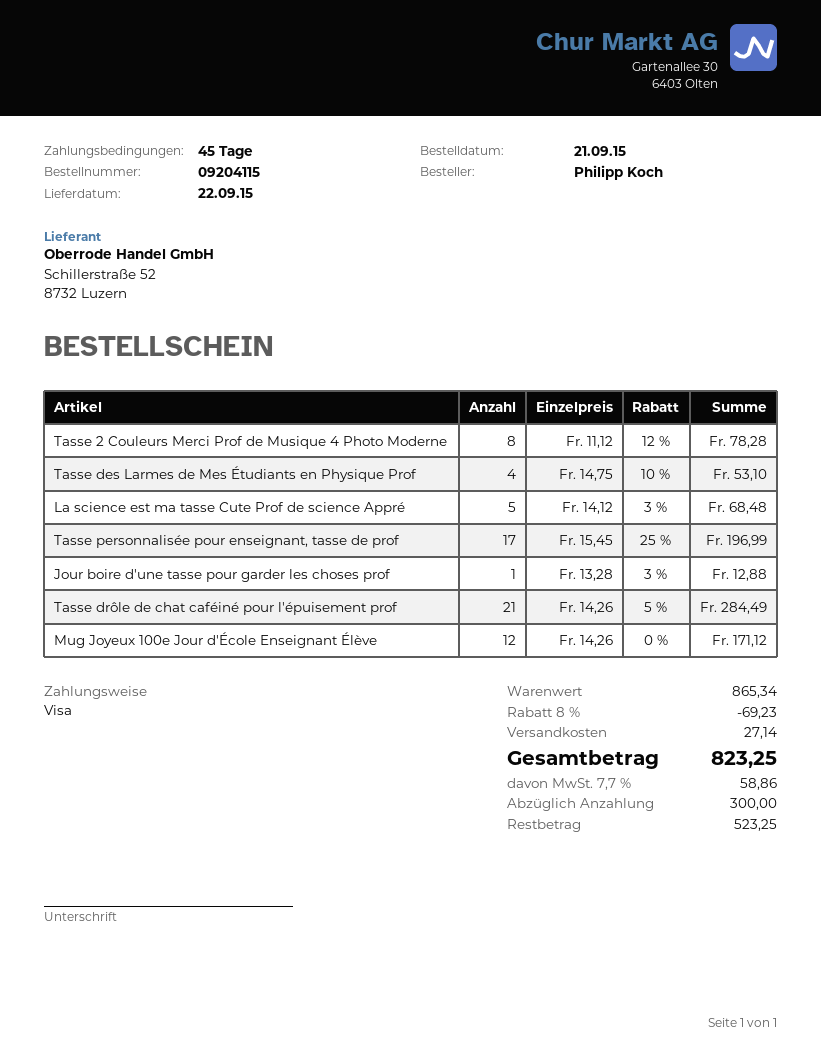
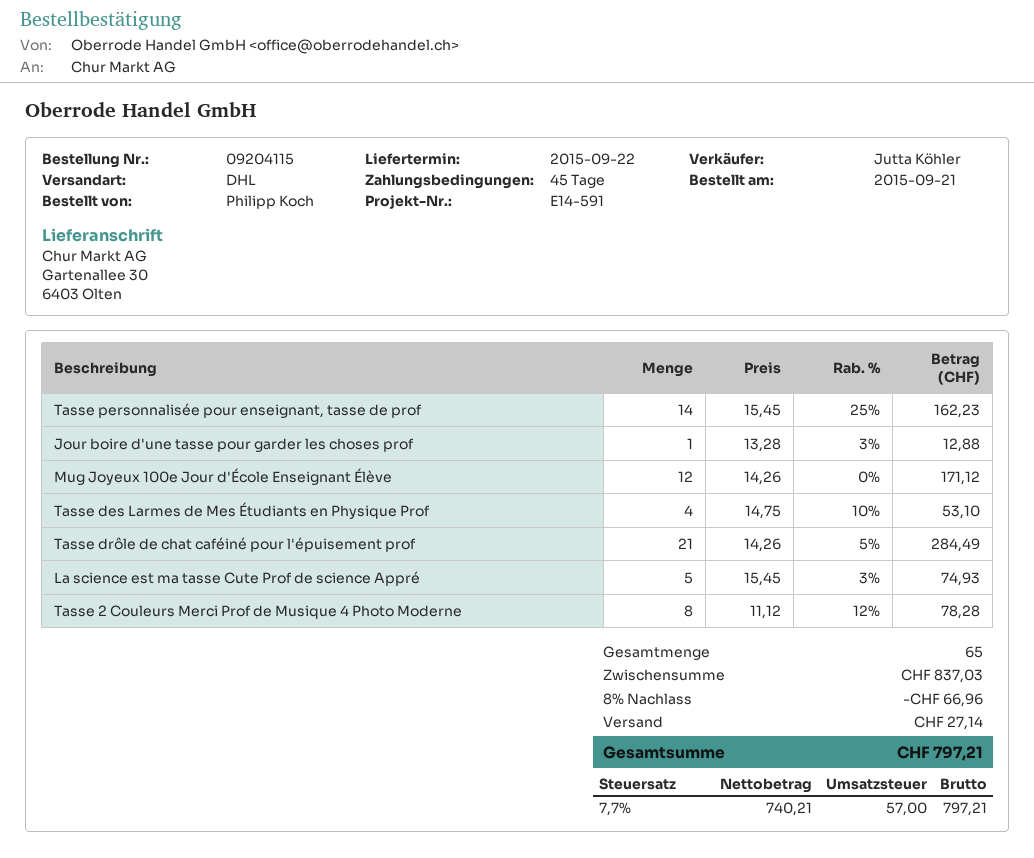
La science est ma tasse Cute Prof de science Appré: 5 x 14.12 - 3% = 68.48 -> 5 x 15.45 - 3% = 74.93
Tasse personnalisée pour enseignant, tasse de prof: 17 x 15.45 - 25% = 196.99 -> 14 x 15.45 - 25% = 162.23
subtotal: 865.34 -> 837.03
discount: 8% = 69.23 -> 8% = 66.96
tax: 7.7% = 58.86 -> 7.7% = 57.00
total: 823.25 -> 797.21

